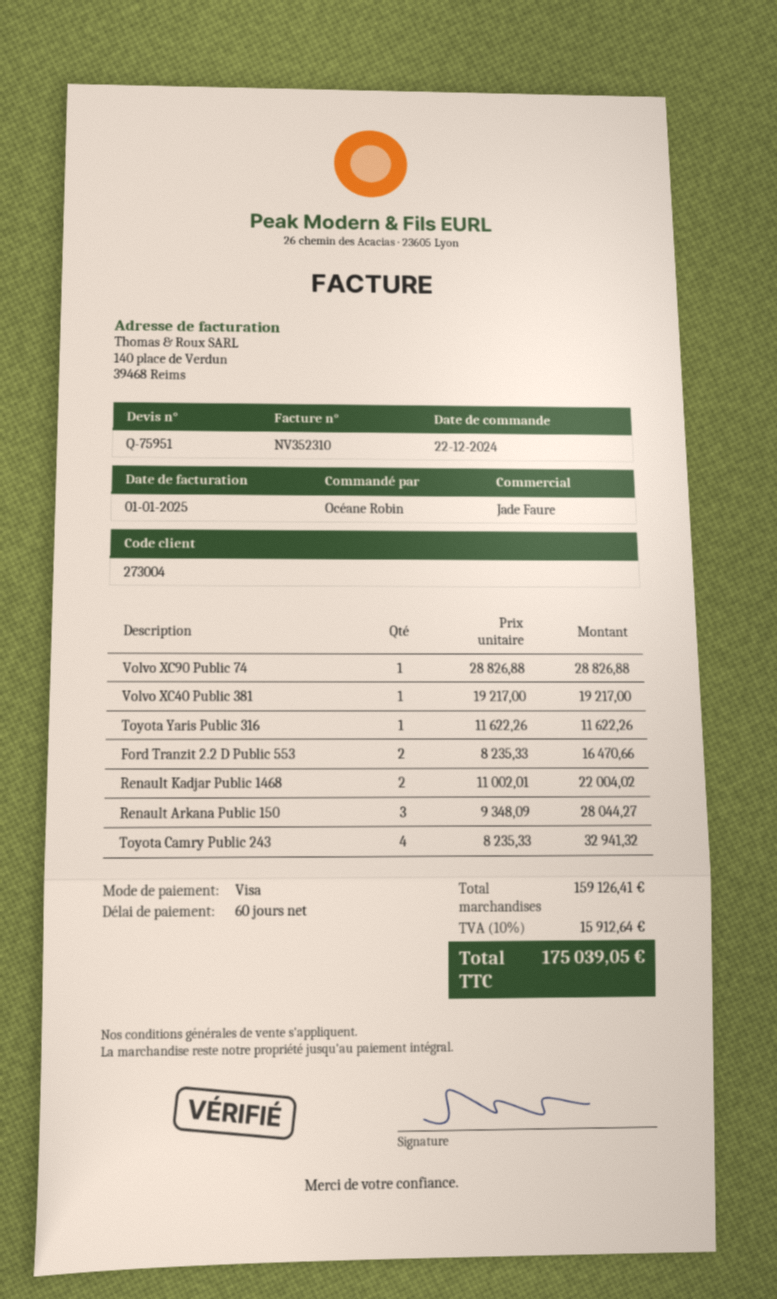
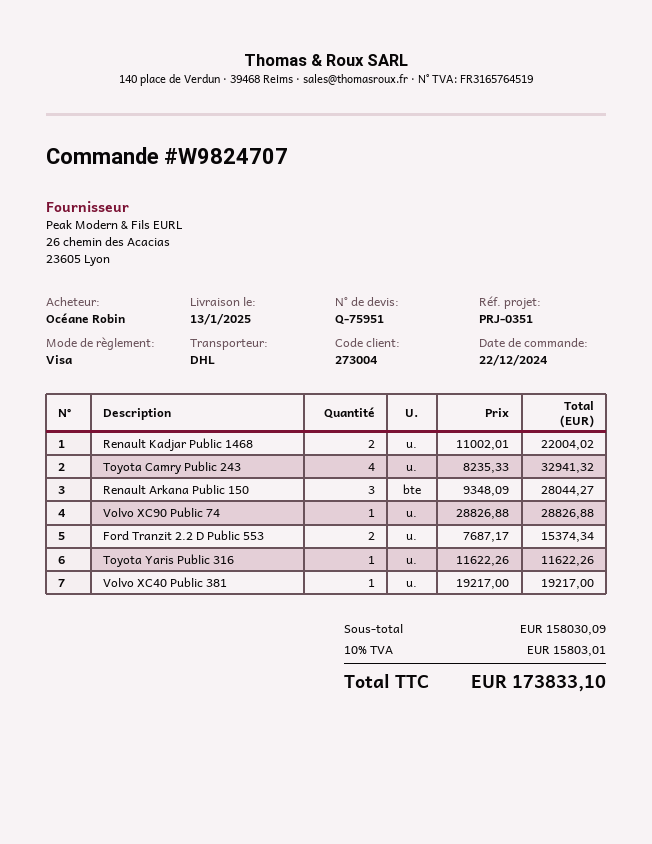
Ford Tranzit 2.2 D Public 553: 2 x 8235.33 = 16470.66 -> 2 x 7687.17 = 15374.34
subtotal: 159126.41 -> 158030.09
tax: 10% = 15912.64 -> 10% = 15803.01
total: 175039.05 -> 173833.10

